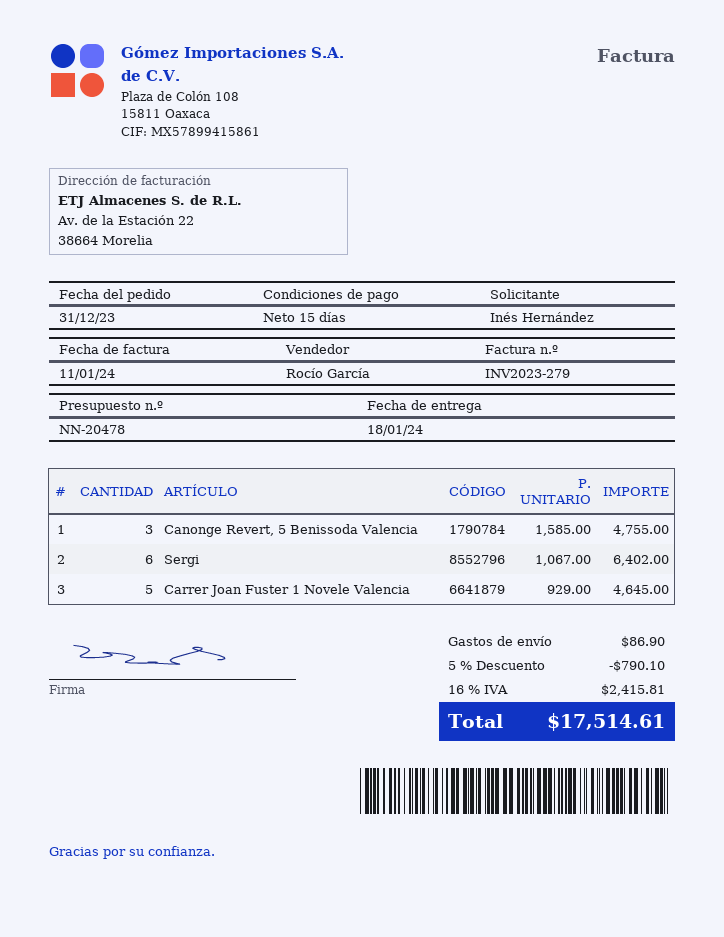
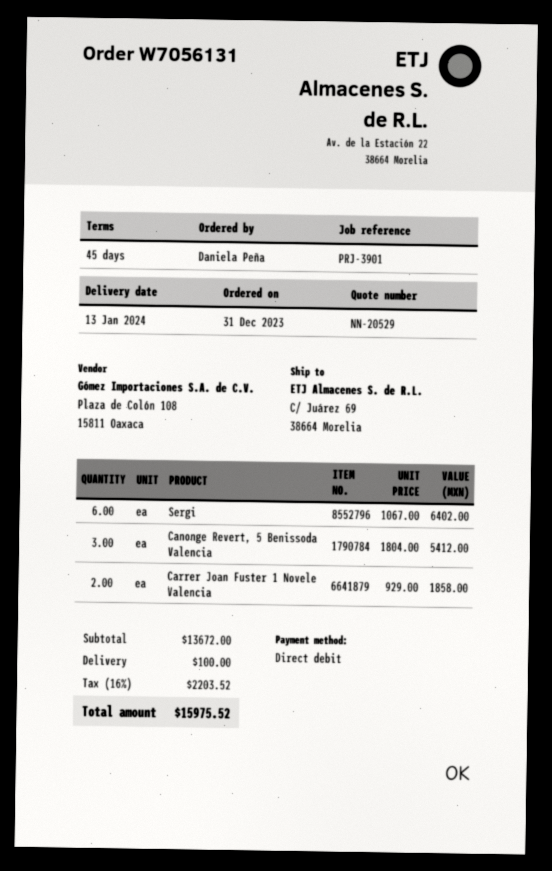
quote number: NN-20478 -> NN-20529
delivery date: 2024-01-18 -> 2024-01-13
payment terms: 15 days -> 45 days
ordered by: Inés Hernández -> Daniela Peña
Canonge Revert, 5 Benissoda Valencia: 3 x 1585.00 = 4755.00 -> 3 x 1804.00 = 5412.00
Carrer Joan Fuster 1 Novele Valencia: 5 x 929.00 = 4645.00 -> 2 x 929.00 = 1858.00
discount: 5% = 790.10 -> none
shipping: 86.90 -> 100.00
tax: 16% = 2415.81 -> 16% = 2203.52
total: 17514.61 -> 15975.52

